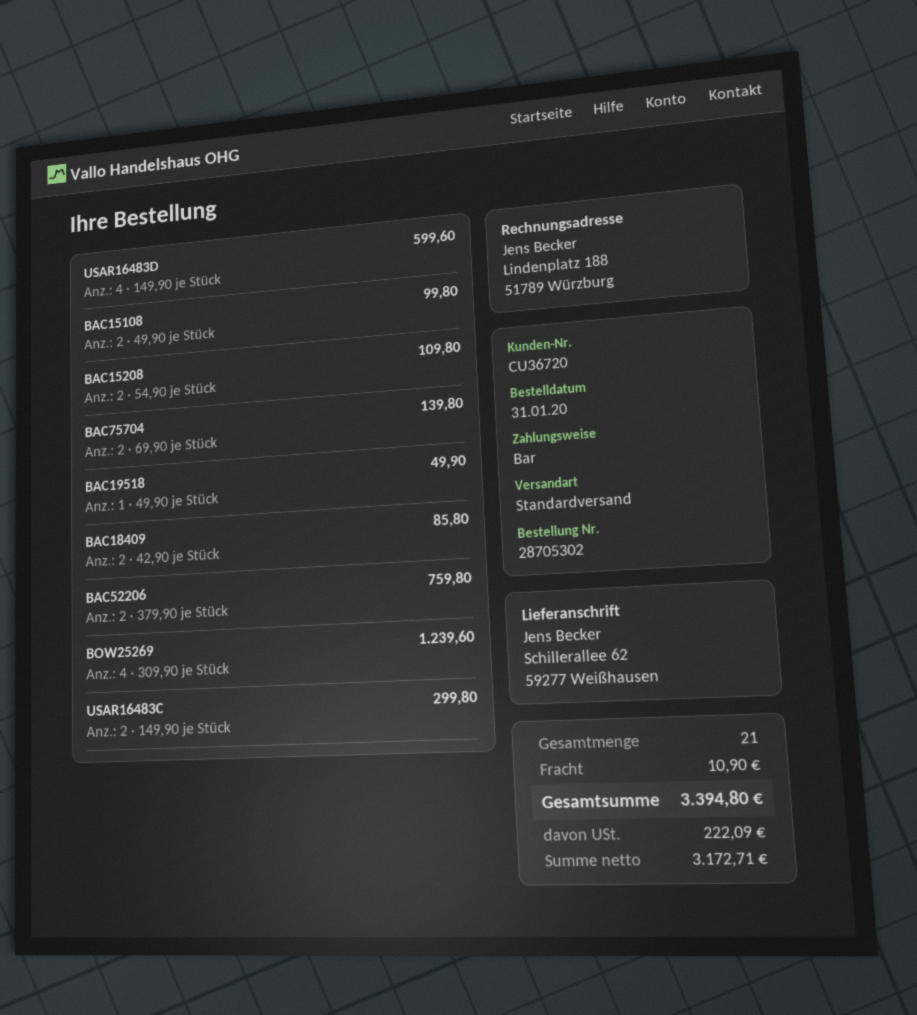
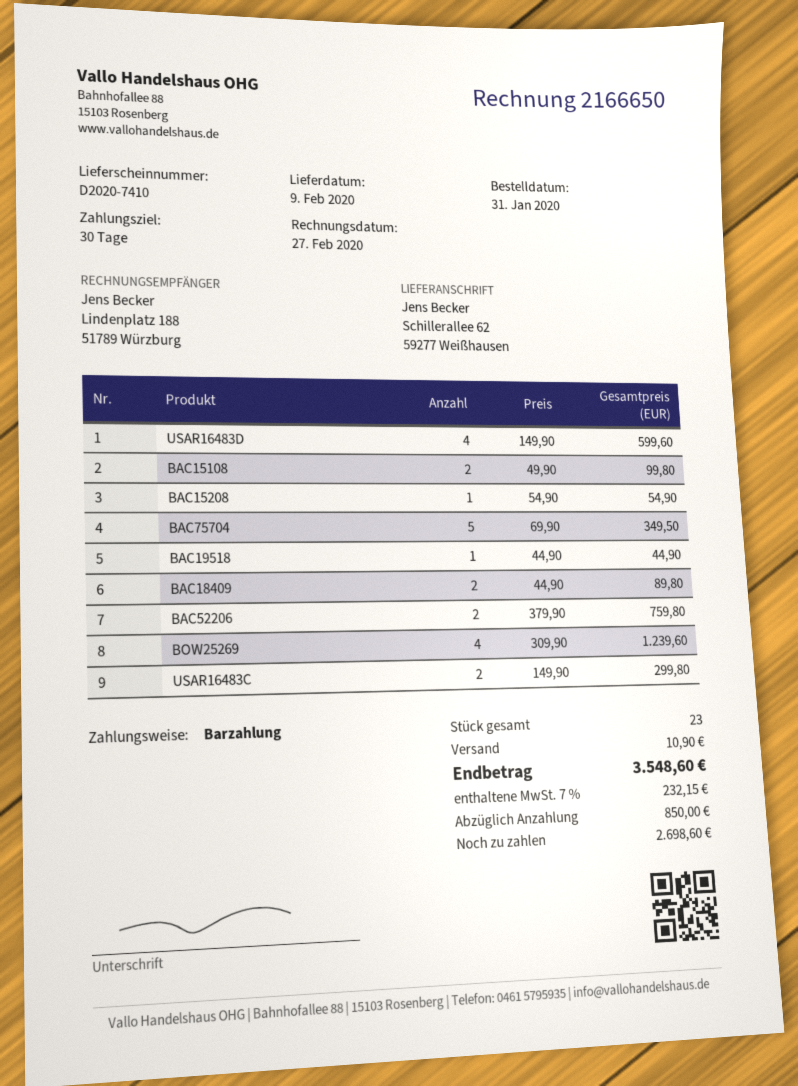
BAC15208: 2 x 54.90 = 109.80 -> 1 x 54.90 = 54.90
BAC75704: 2 x 69.90 = 139.80 -> 5 x 69.90 = 349.50
BAC19518: 1 x 49.90 = 49.90 -> 1 x 44.90 = 44.90
BAC18409: 2 x 42.90 = 85.80 -> 2 x 44.90 = 89.80
total quantity: 21 -> 23
tax: 222.09 -> 232.15
total: 3394.80 -> 3548.60

